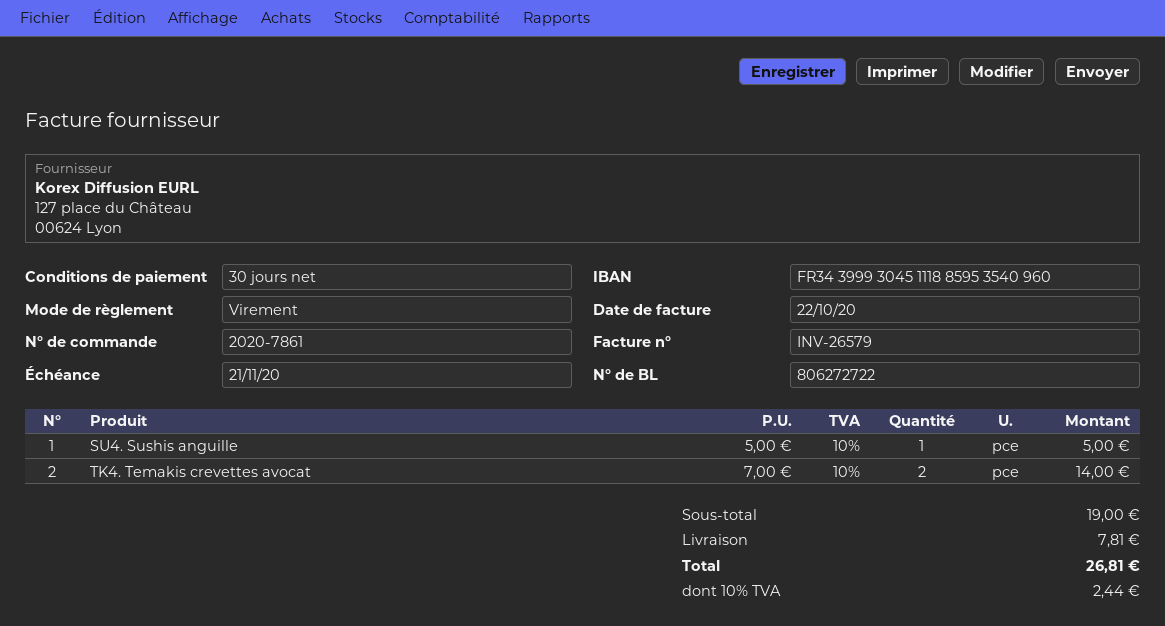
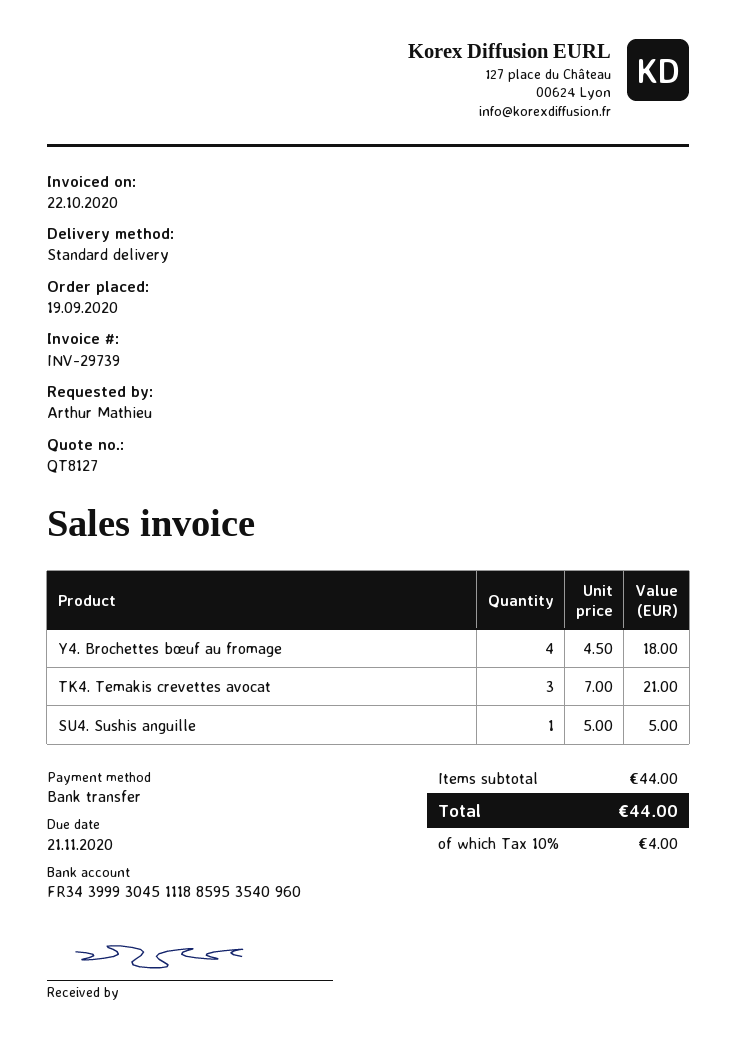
invoice number: INV-26579 -> INV-29739
TK4. Temakis crevettes avocat: 2 x 7.00 = 14.00 -> 3 x 7.00 = 21.00
Y4. Brochettes bœuf au fromage: none -> 4 x 4.50 = 18.00
subtotal: 19.00 -> 44.00
shipping: 7.81 -> none
tax: 10% = 2.44 -> 10% = 4.00
total: 26.81 -> 44.00

